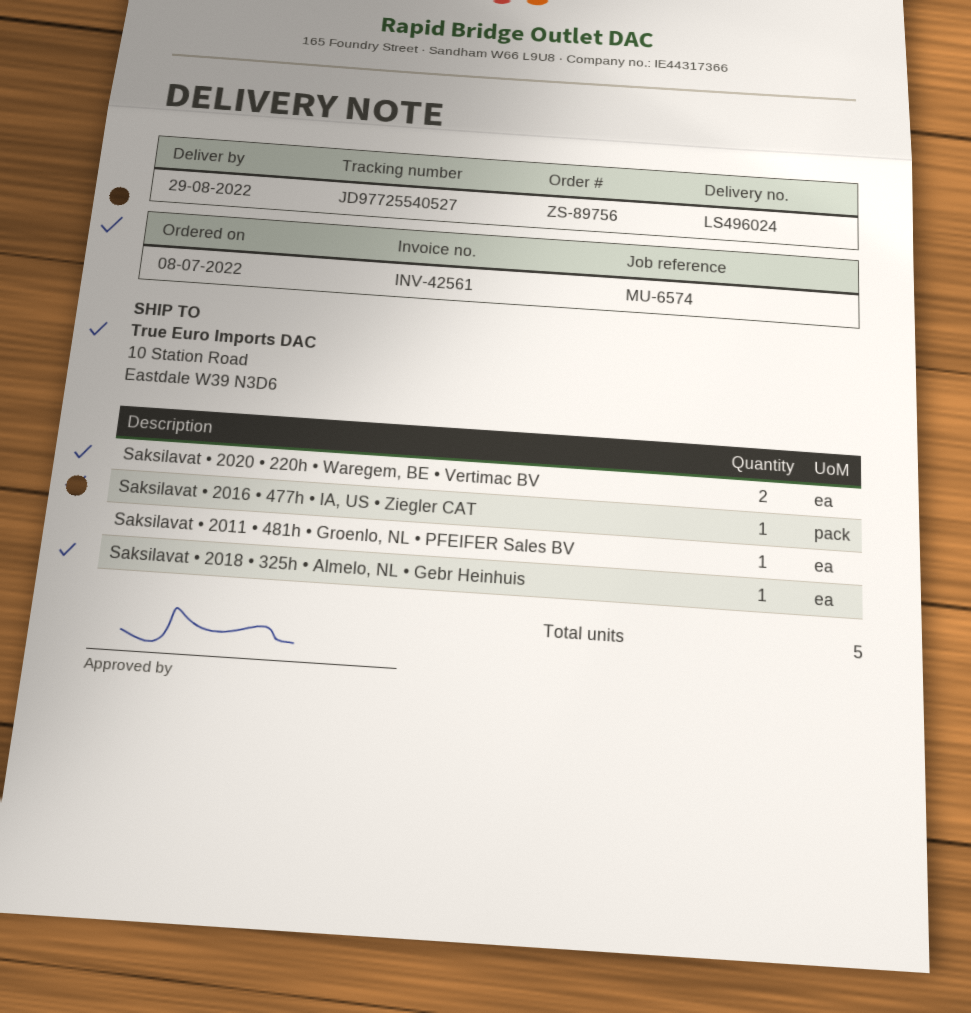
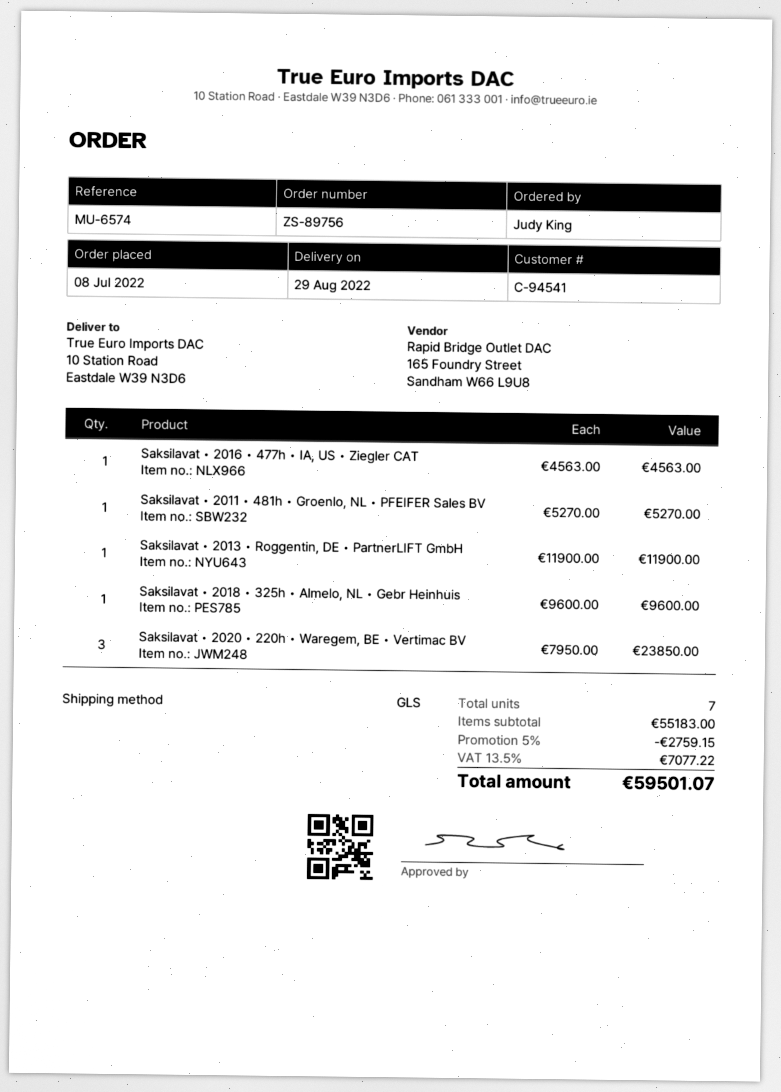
Saksilavat • 2020 • 220h • Waregem, BE • Vertimac BV: 2 -> 3
Saksilavat • 2013 • Roggentin, DE • PartnerLIFT GmbH: none -> 1
total quantity: 5 -> 7

